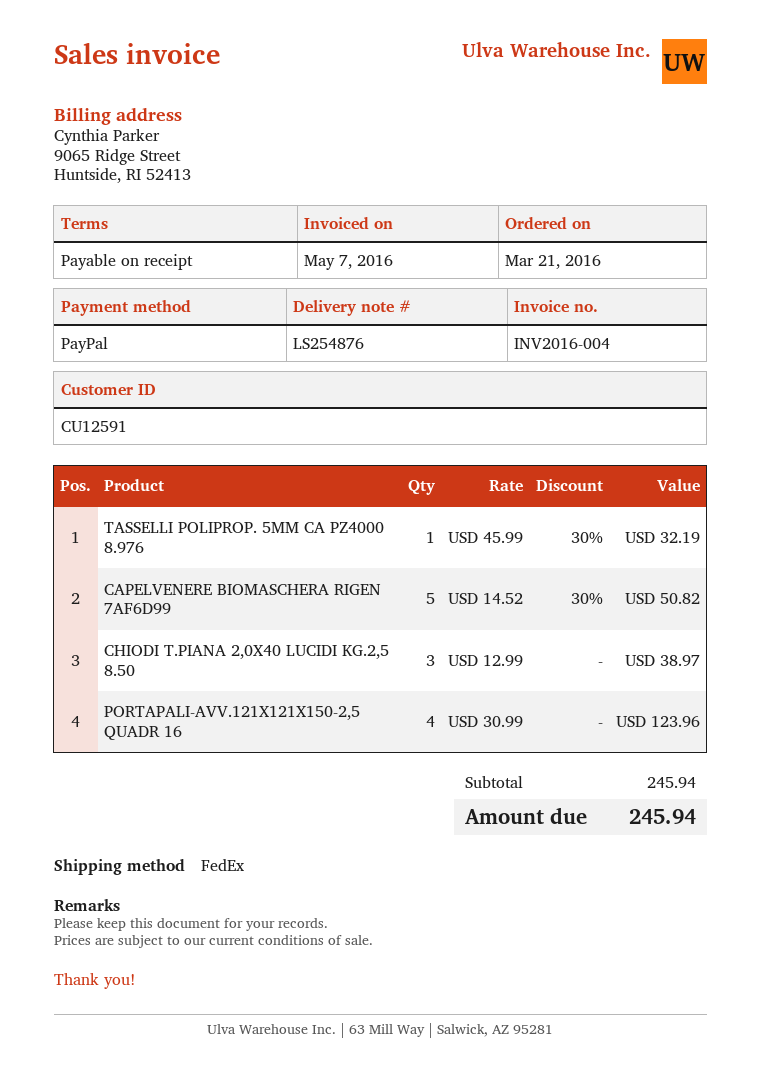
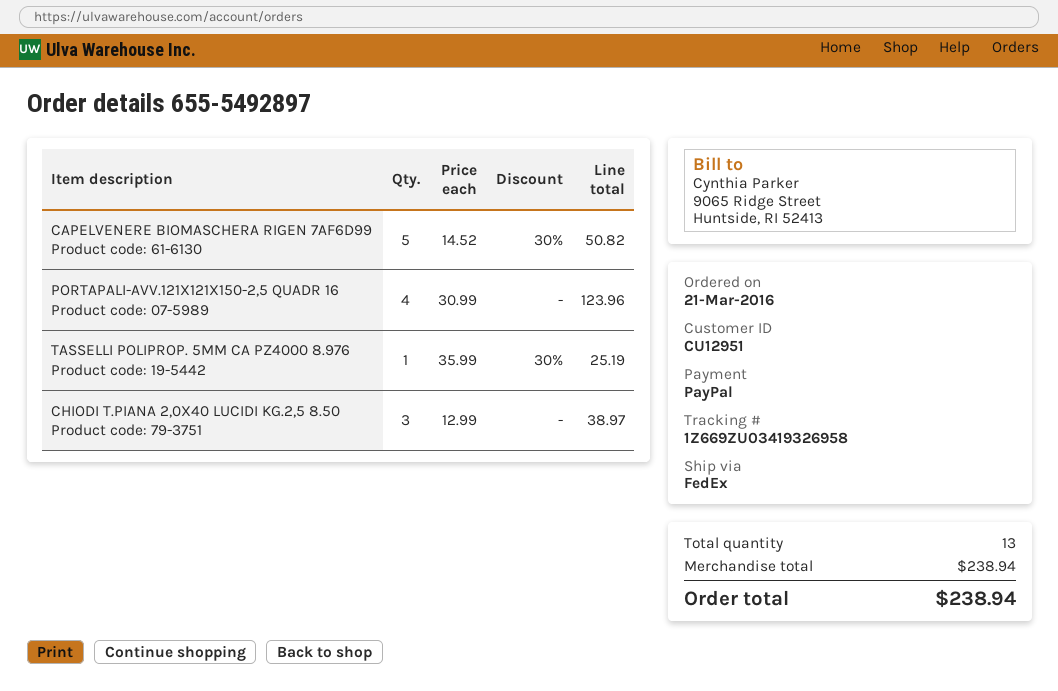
customer number: CU12591 -> CU12951
TASSELLI POLIPROP. 5MM CA PZ4000 8.976: 1 x 45.99 - 30% = 32.19 -> 1 x 35.99 - 30% = 25.19
subtotal: 245.94 -> 238.94
total: 245.94 -> 238.94

